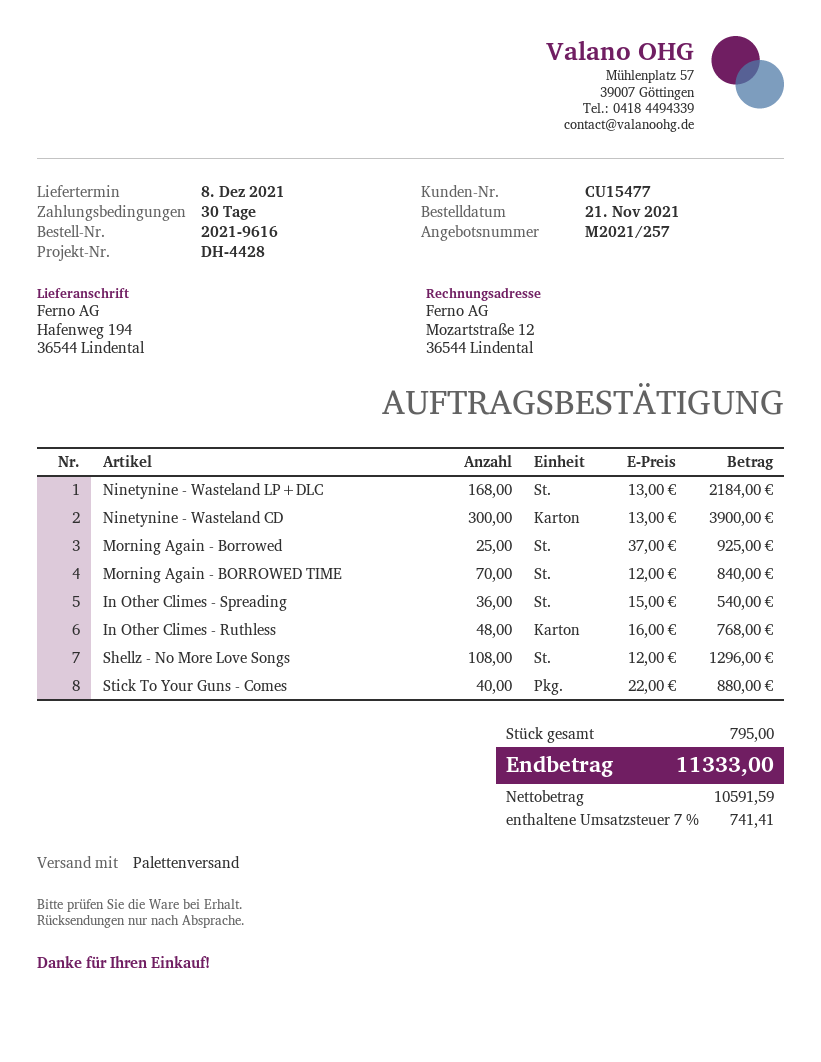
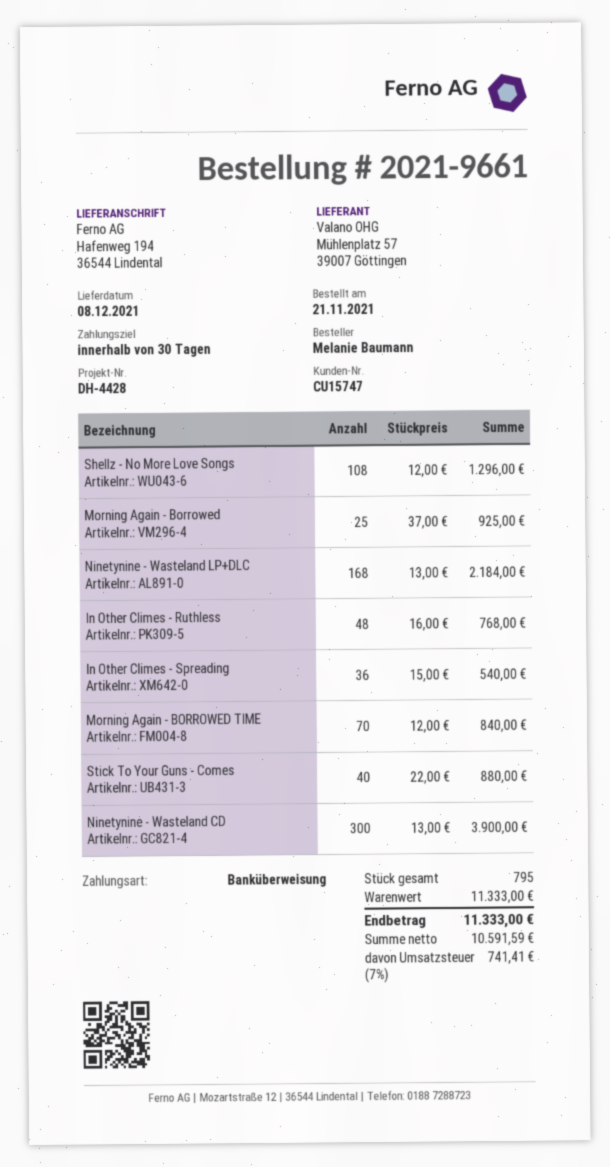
order number: 2021-9616 -> 2021-9661
customer number: CU15477 -> CU15747

